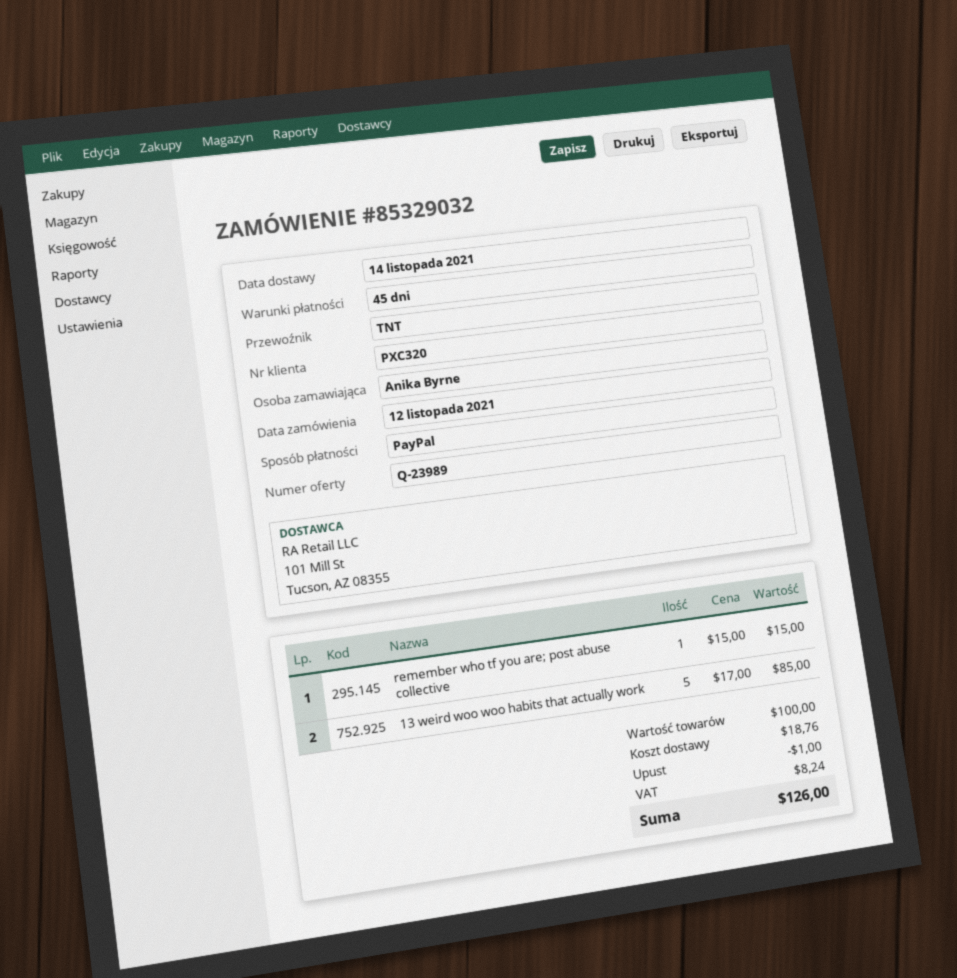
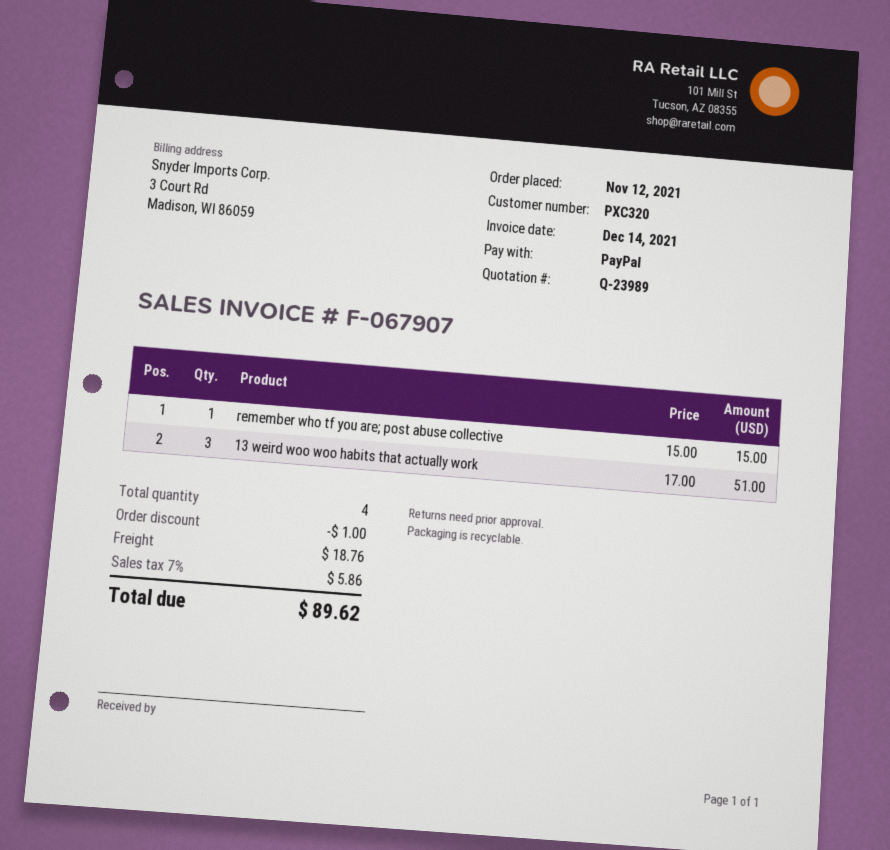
13 weird woo woo habits that actually work: 5 x 17.00 = 85.00 -> 3 x 17.00 = 51.00
tax: 8.24 -> 5.86
total: 126.00 -> 89.62

